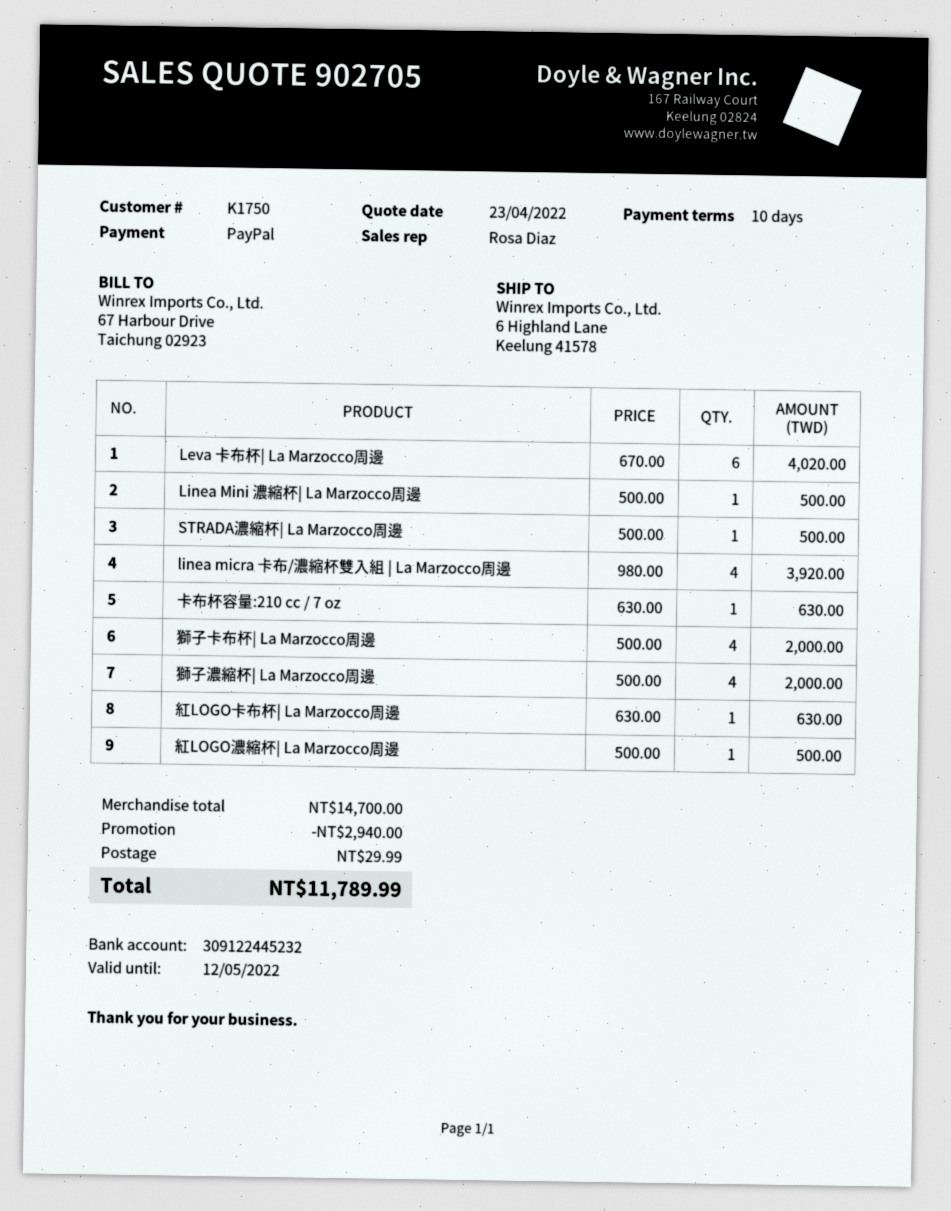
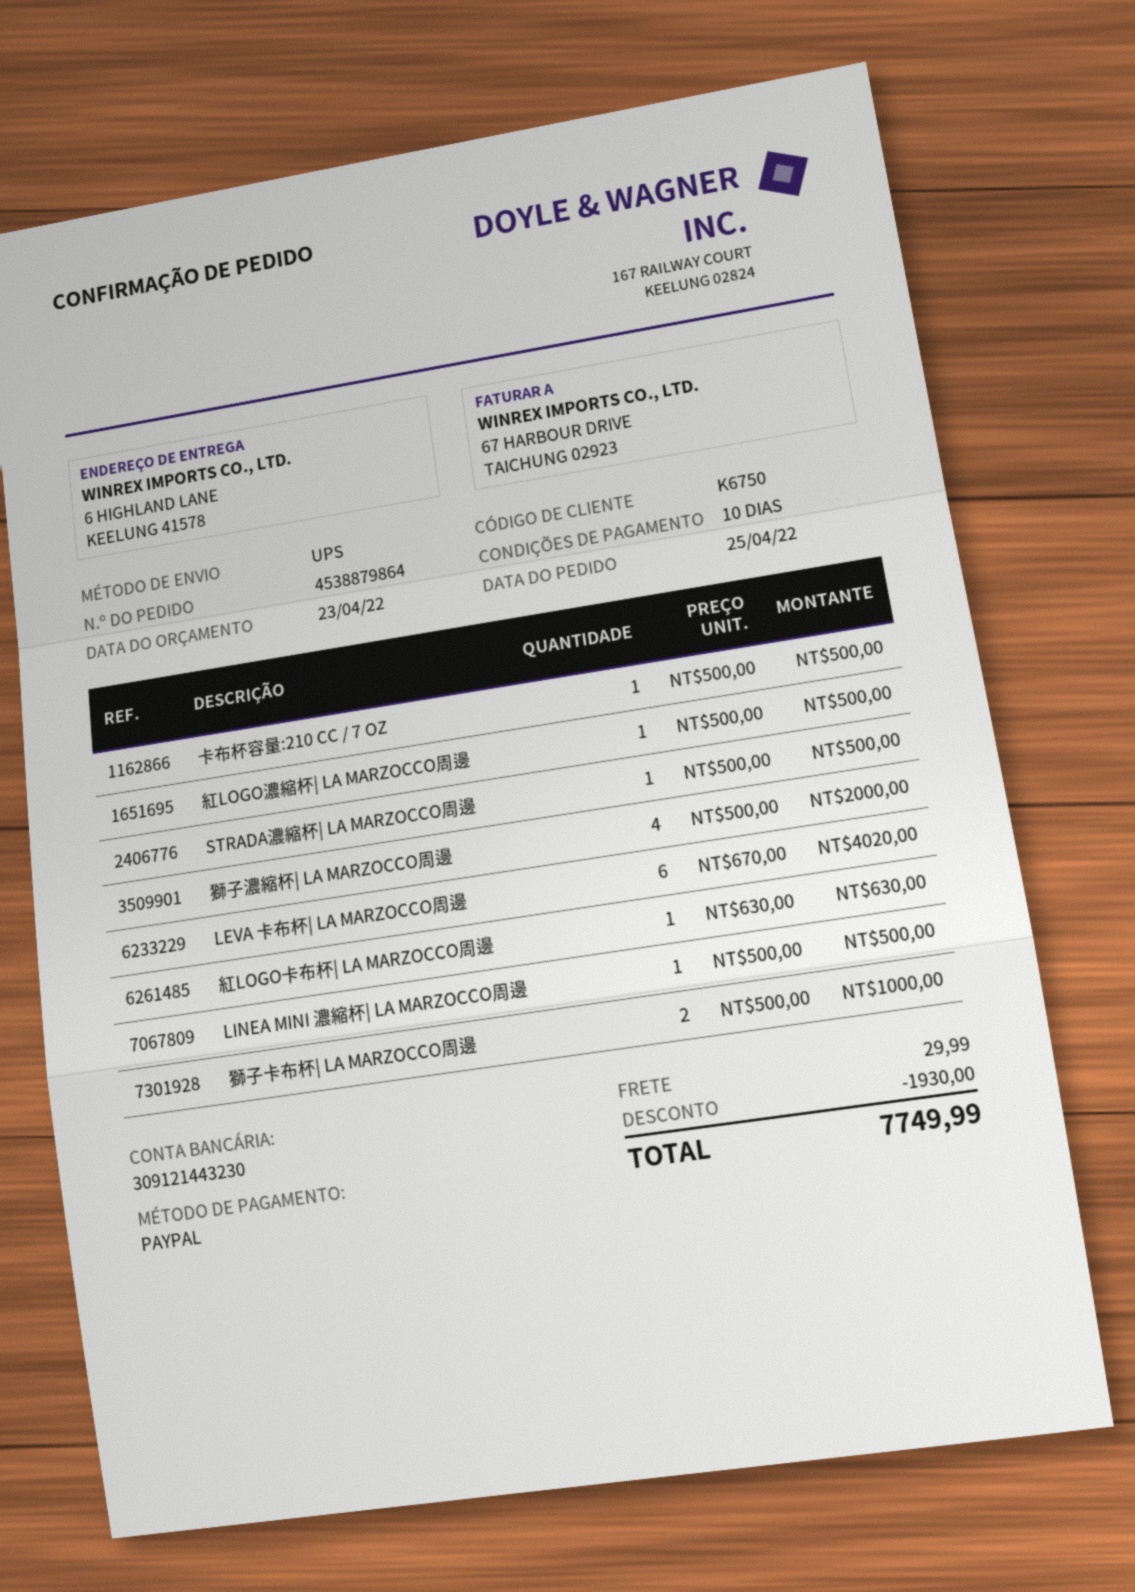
customer number: K1750 -> K6750
bank account: 309122445232 -> 309121443230
linea micra 卡布/濃縮杯雙入組 | La Marzocco周邊: 4 x 980.00 = 3920.00 -> none
卡布杯容量:210 cc / 7 oz: 1 x 630.00 = 630.00 -> 1 x 500.00 = 500.00
獅子卡布杯| La Marzocco周邊: 4 x 500.00 = 2000.00 -> 2 x 500.00 = 1000.00
discount: 2940.00 -> 1930.00
total: 11789.99 -> 7749.99

